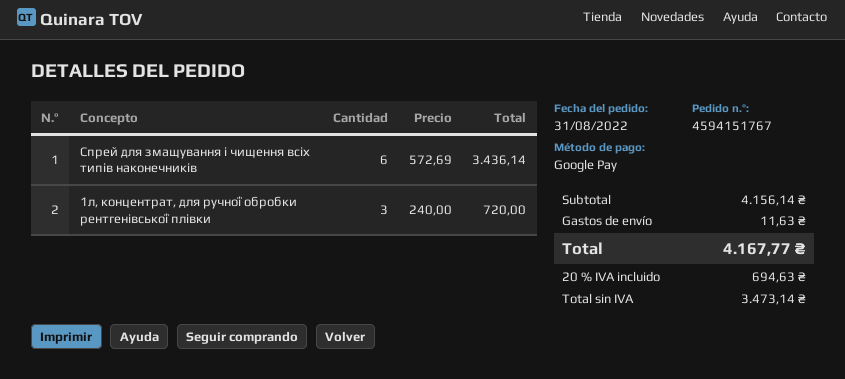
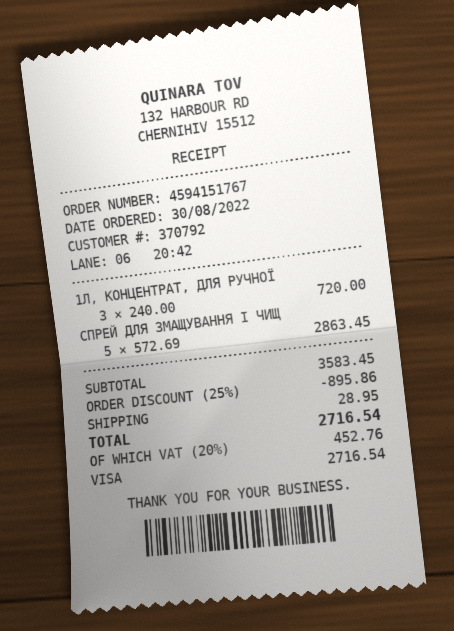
order date: 2022-08-31 -> 2022-08-30
payment method: Google Pay -> Visa
Спрей для змащування і чищення всіх типів наконечників: 6 x 572.69 = 3436.14 -> 5 x 572.69 = 2863.45
subtotal: 4156.14 -> 3583.45
discount: none -> 25% = 895.86
shipping: 11.63 -> 28.95
tax: 20% = 694.63 -> 20% = 452.76
total: 4167.77 -> 2716.54

